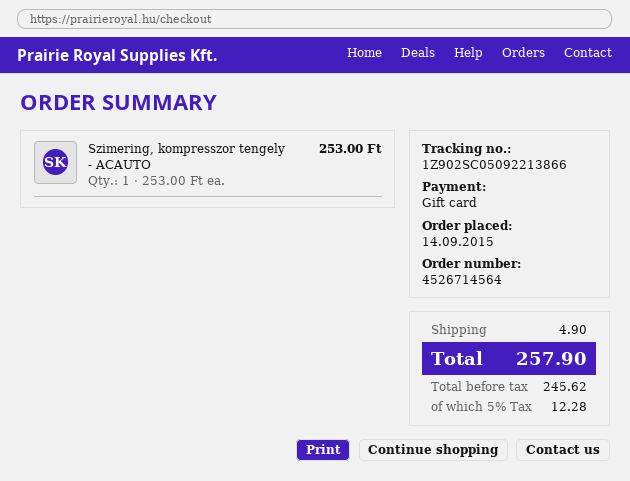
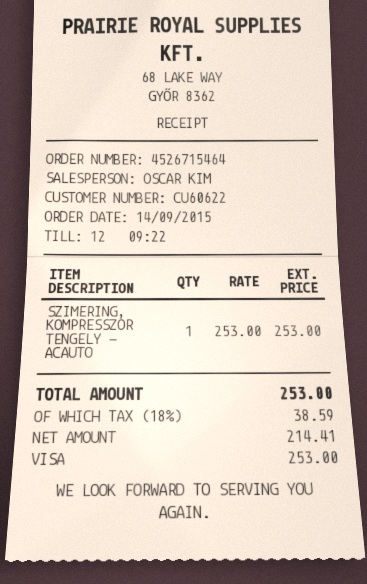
order number: 4526714564 -> 4526715464
payment method: gift card -> Visa
shipping: 4.90 -> none
net: 245.62 -> 214.41
tax: 5% = 12.28 -> 18% = 38.59
total: 257.90 -> 253.00

